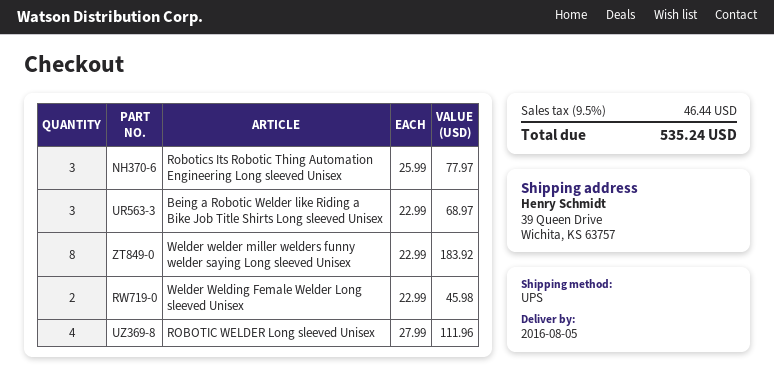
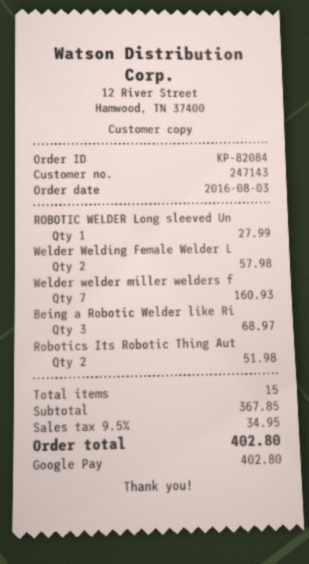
Robotics Its Robotic Thing Automation Engineering Long sleeved Unisex: 3 for 77.97 -> 2 for 51.98
Welder welder miller welders funny welder saying Long sleeved Unisex: 8 for 183.92 -> 7 for 160.93
Welder Welding Female Welder Long sleeved Unisex: 2 for 45.98 -> 2 for 57.98
ROBOTIC WELDER Long sleeved Unisex: 4 for 111.96 -> 1 for 27.99
tax: 9.5% = 46.44 -> 9.5% = 34.95
total: 535.24 -> 402.80

